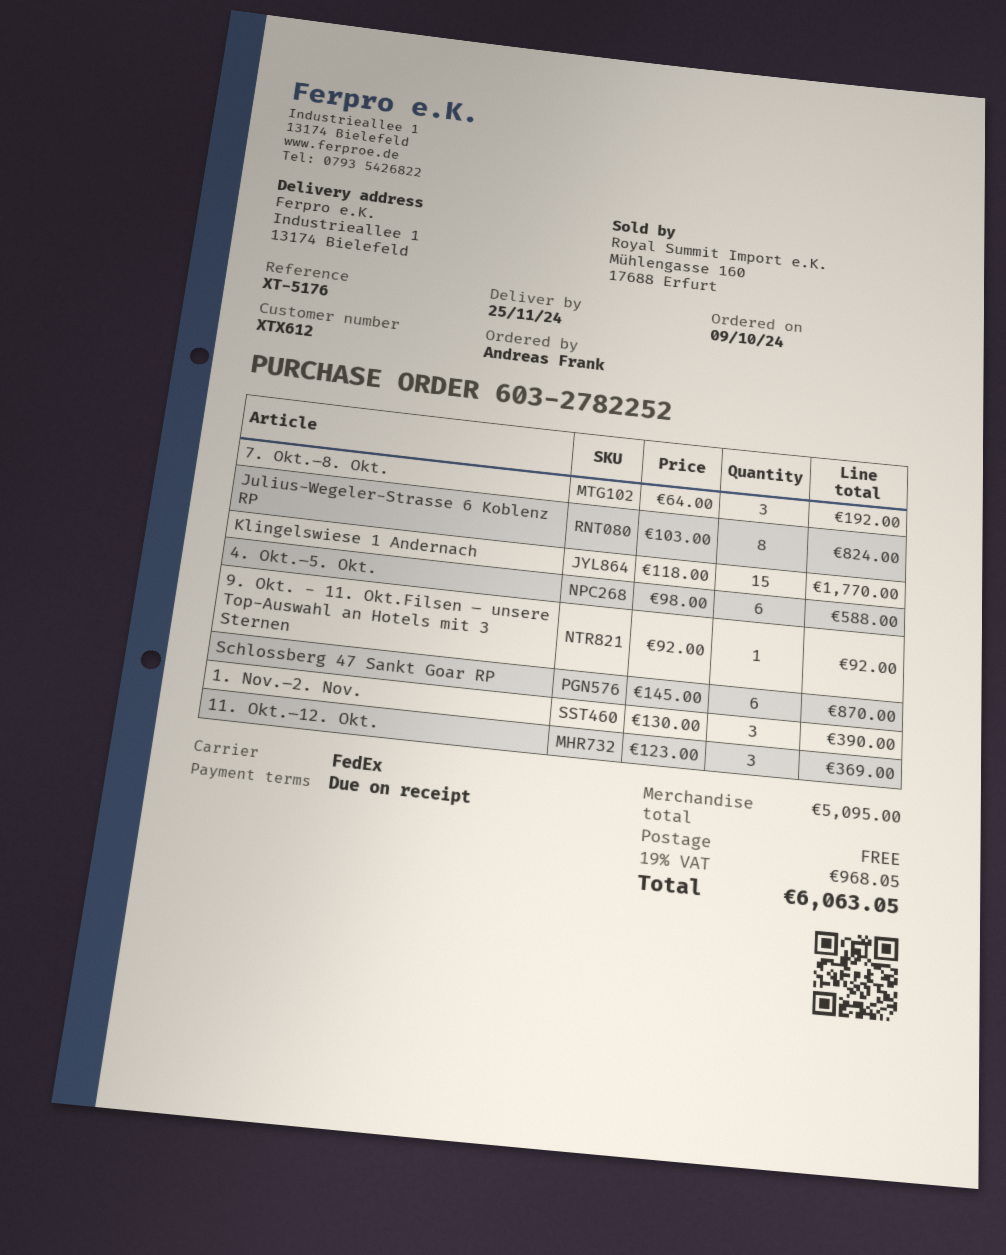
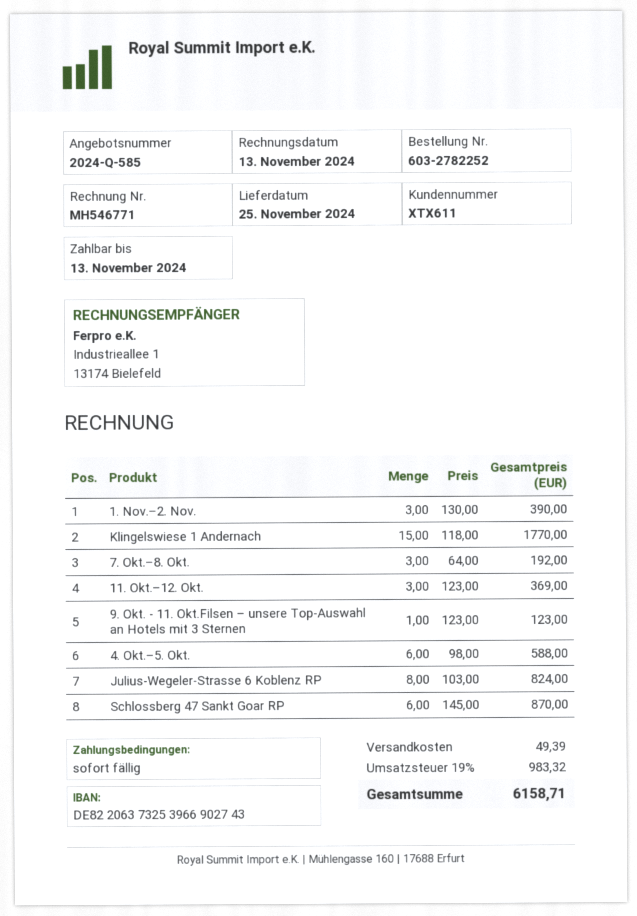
customer number: XTX612 -> XTX611
9. Okt. - 11. Okt.Filsen – unsere Top-Auswahl an Hotels mit 3 Sternen: 1 x 92.00 = 92.00 -> 1 x 123.00 = 123.00
shipping: 0.00 -> 49.39
tax: 19% = 968.05 -> 19% = 983.32
total: 6063.05 -> 6158.71

